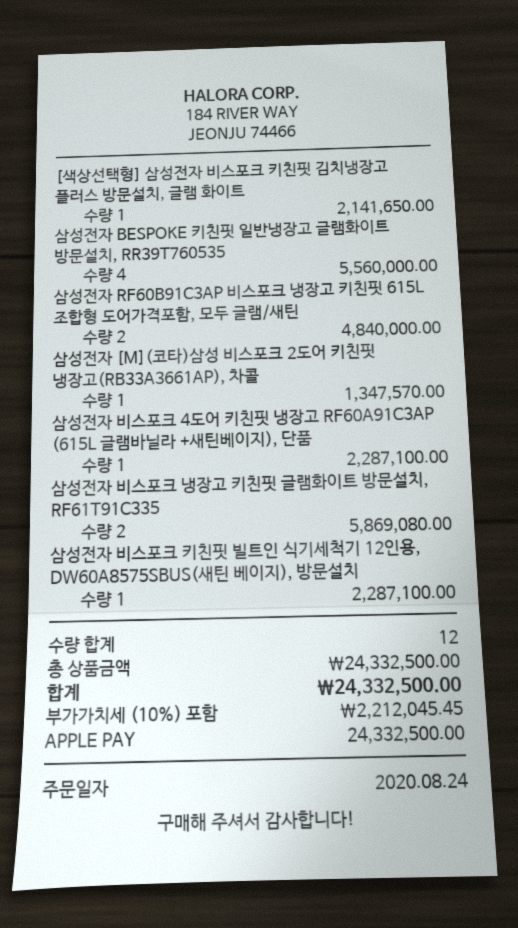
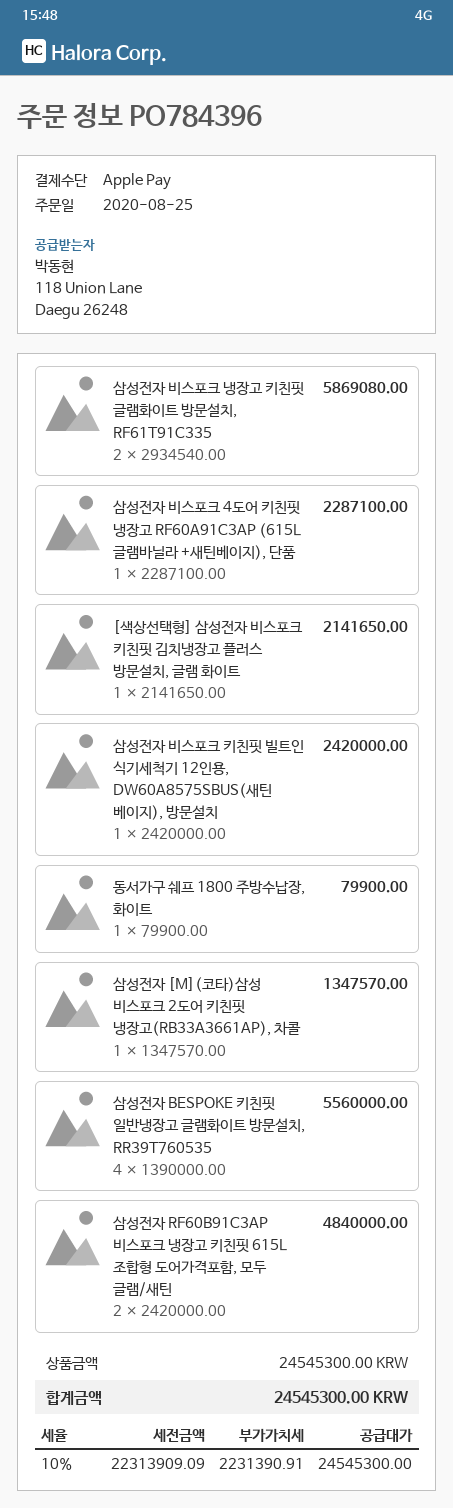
order date: 2020-08-24 -> 2020-08-25
삼성전자 비스포크 키친핏 빌트인 식기세척기 12인용, DW60A8575SBUS(새틴 베이지), 방문설치: 1 for 2287100.00 -> 1 for 2420000.00
동서가구 쉐프 1800 주방수납장, 화이트: none -> 1 for 79900.00
subtotal: 24332500.00 -> 24545300.00
tax: 10% = 2212045.45 -> 10% = 2231390.91
total: 24332500.00 -> 24545300.00

